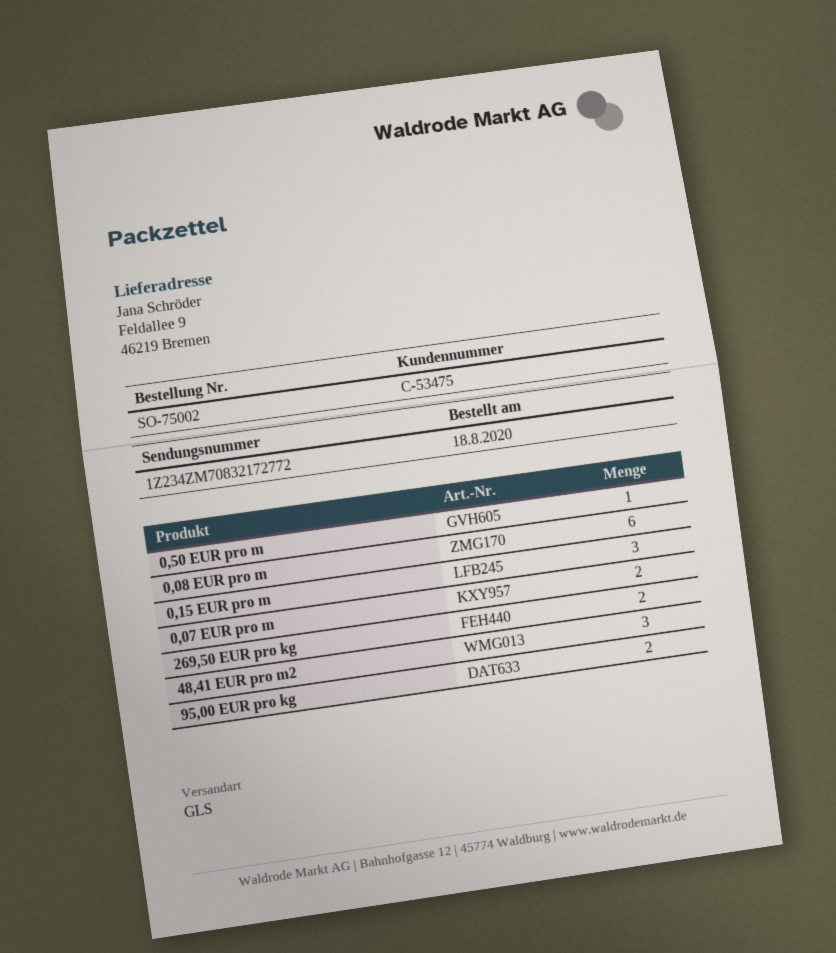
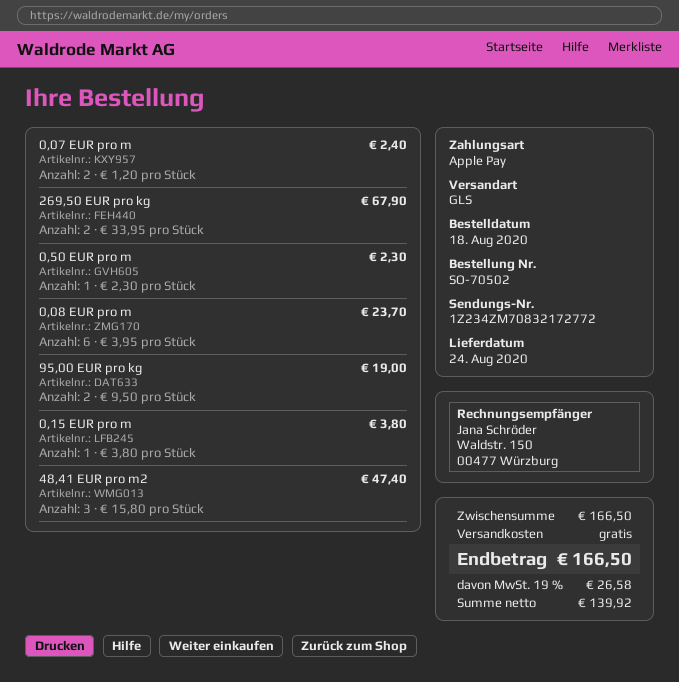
order number: SO-75002 -> SO-70502
0,15 EUR pro m: 3 -> 1

